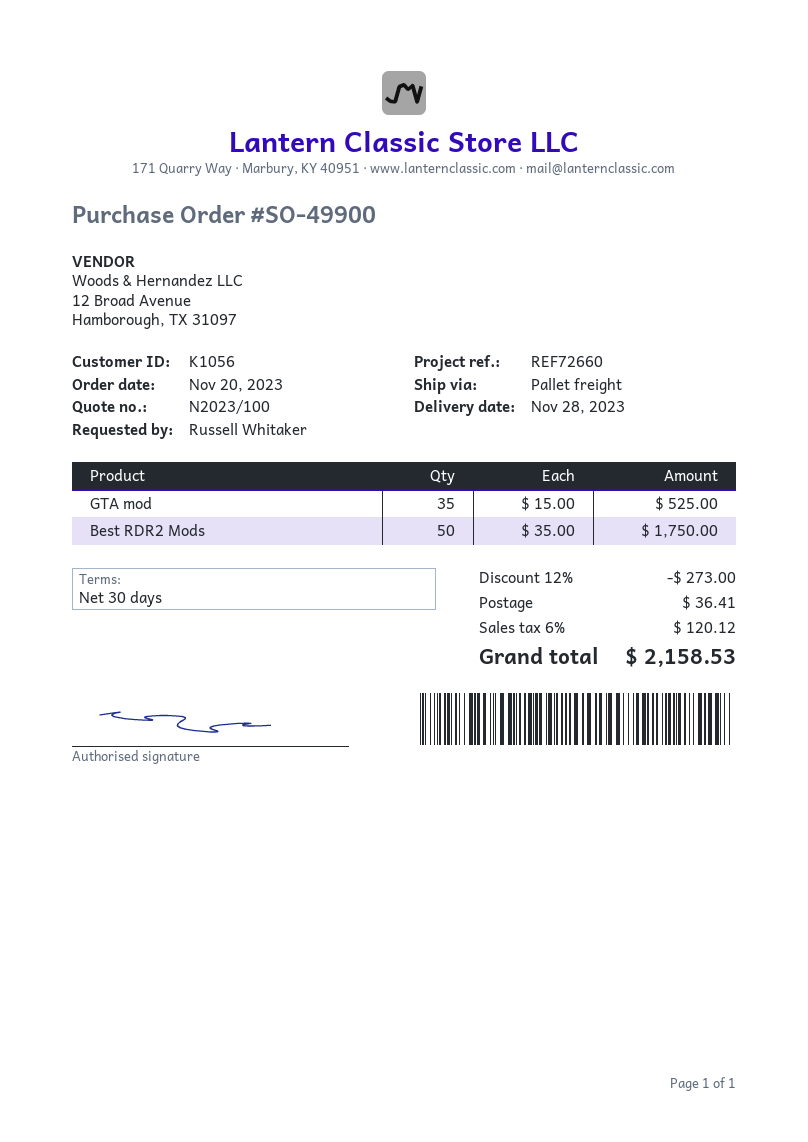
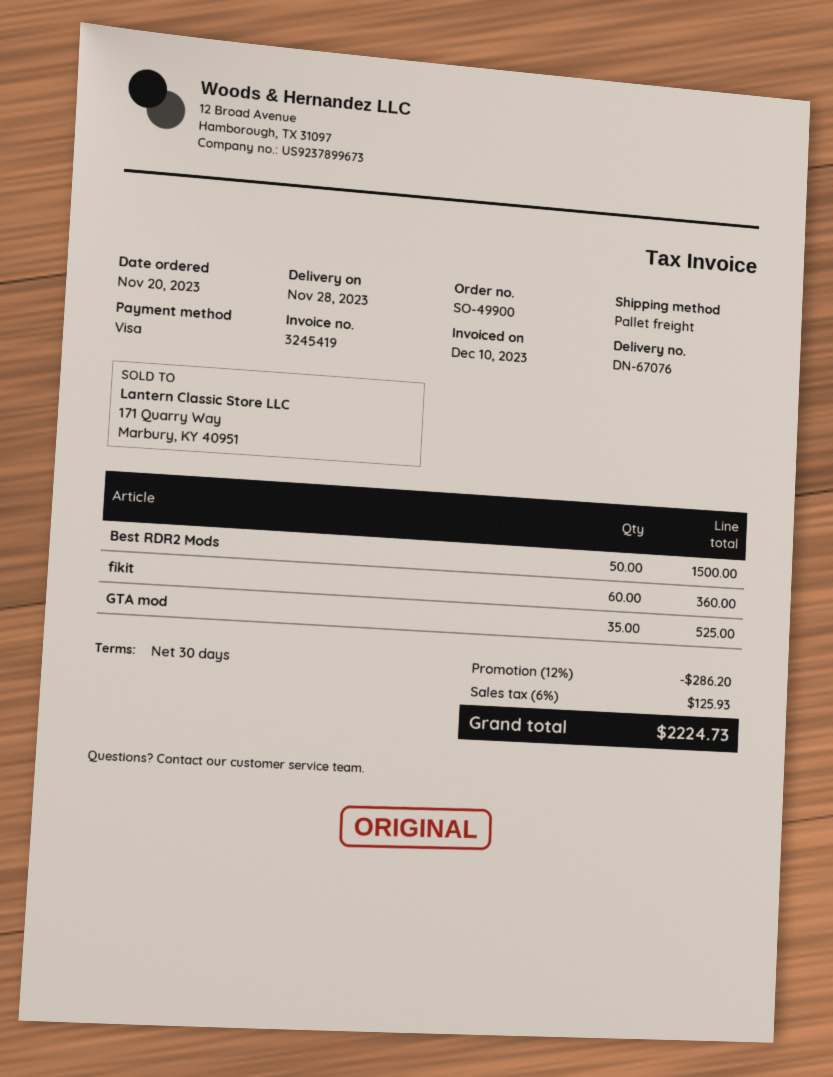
Best RDR2 Mods: 50 for 1750.00 -> 50 for 1500.00
fikit: none -> 60 for 360.00
discount: 12% = 273.00 -> 12% = 286.20
shipping: 36.41 -> none
tax: 6% = 120.12 -> 6% = 125.93
total: 2158.53 -> 2224.73

